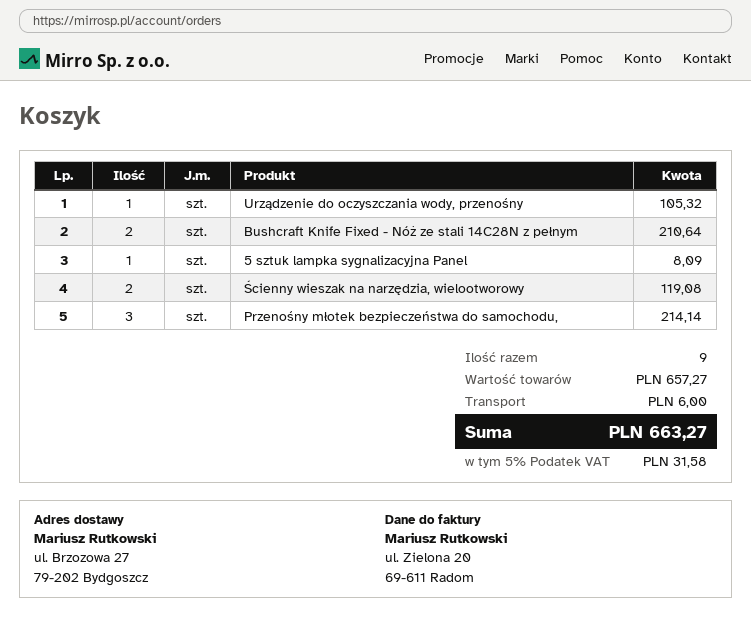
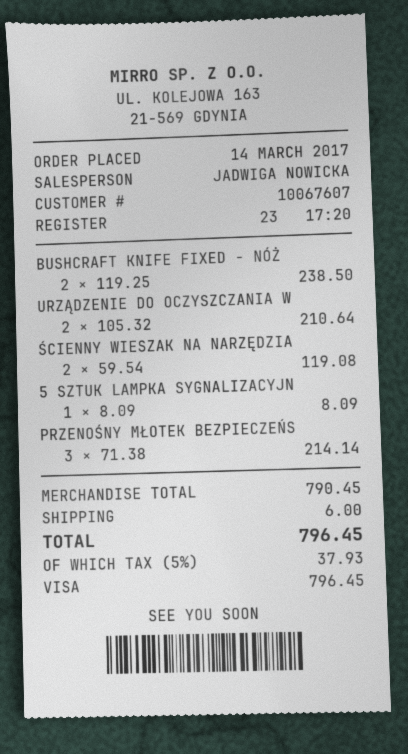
Urządzenie do oczyszczania wody, przenośny: 1 for 105.32 -> 2 for 210.64
Bushcraft Knife Fixed - Nóż ze stali 14C28N z pełnym: 2 for 210.64 -> 2 for 238.50
subtotal: 657.27 -> 790.45
tax: 5% = 31.58 -> 5% = 37.93
total: 663.27 -> 796.45

